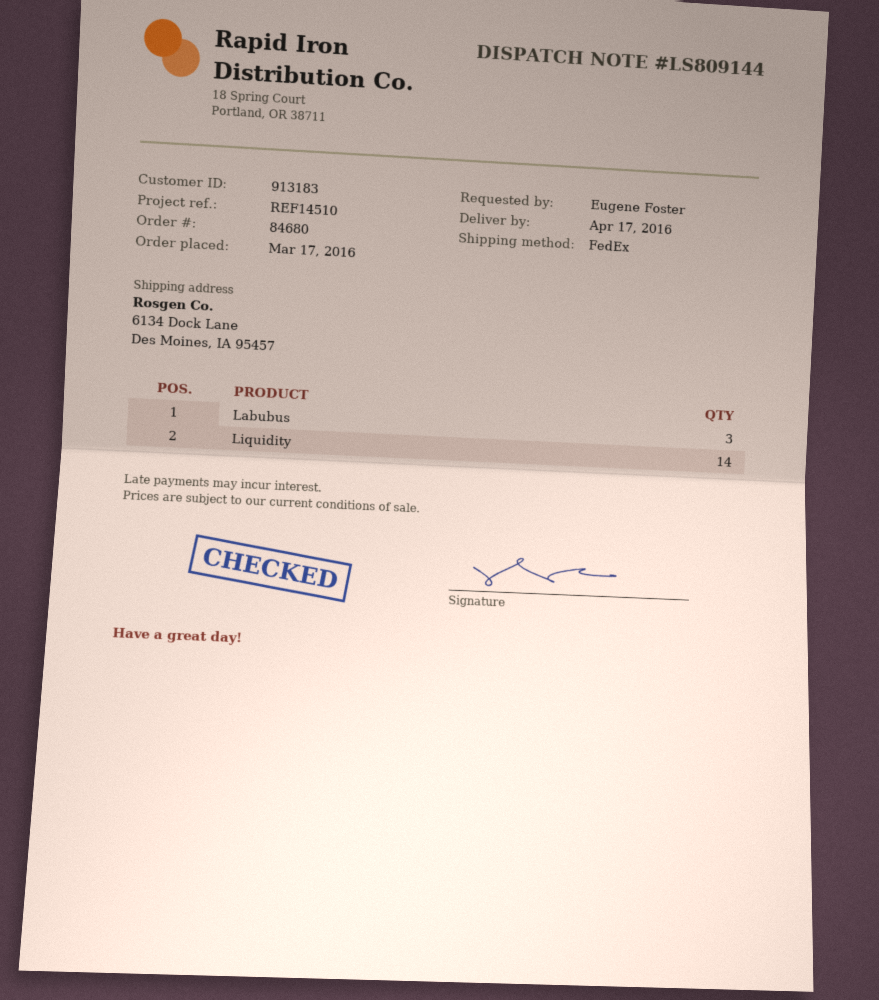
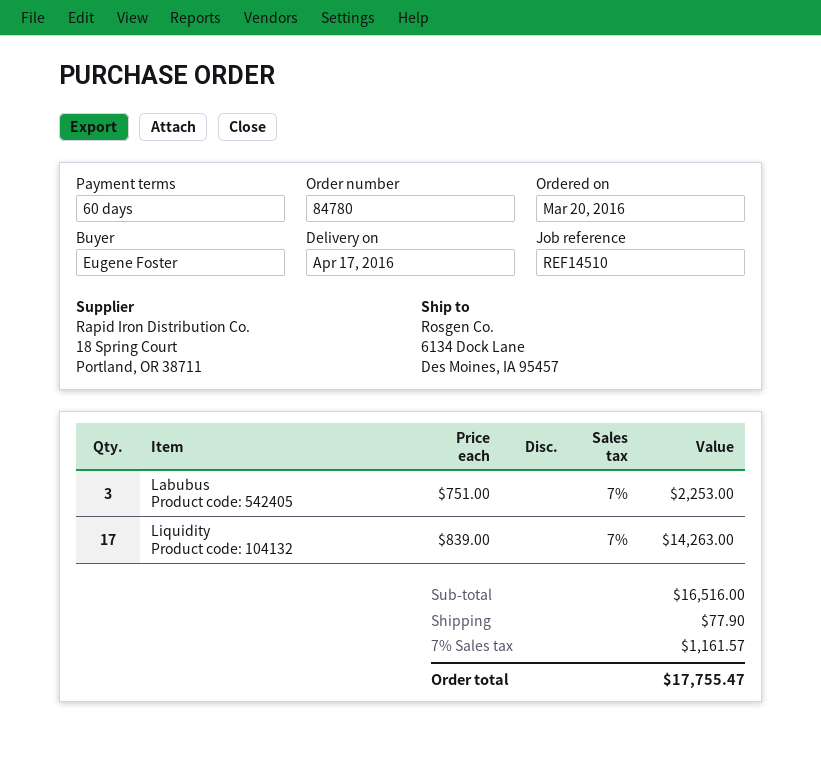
order number: 84680 -> 84780
order date: 2016-03-17 -> 2016-03-20
Liquidity: 14 -> 17

